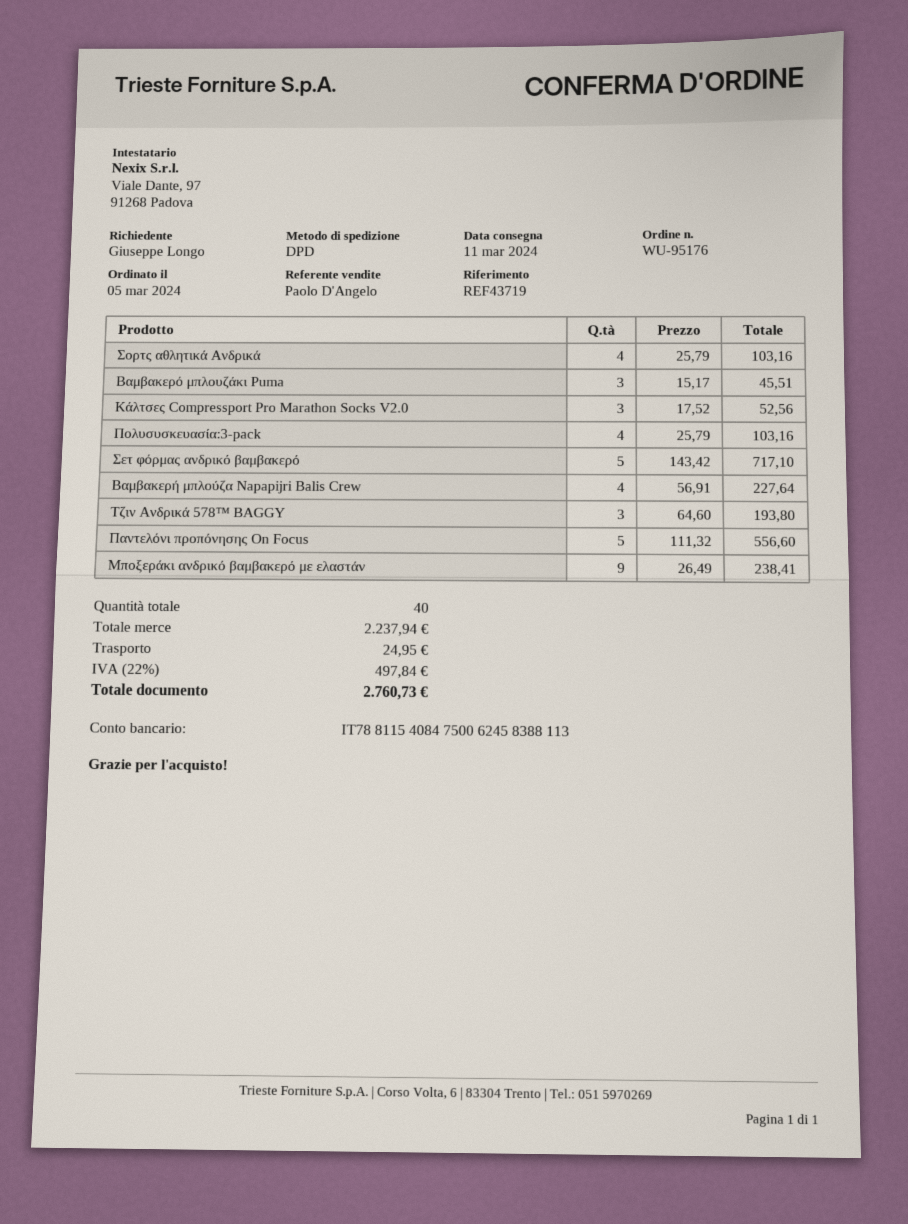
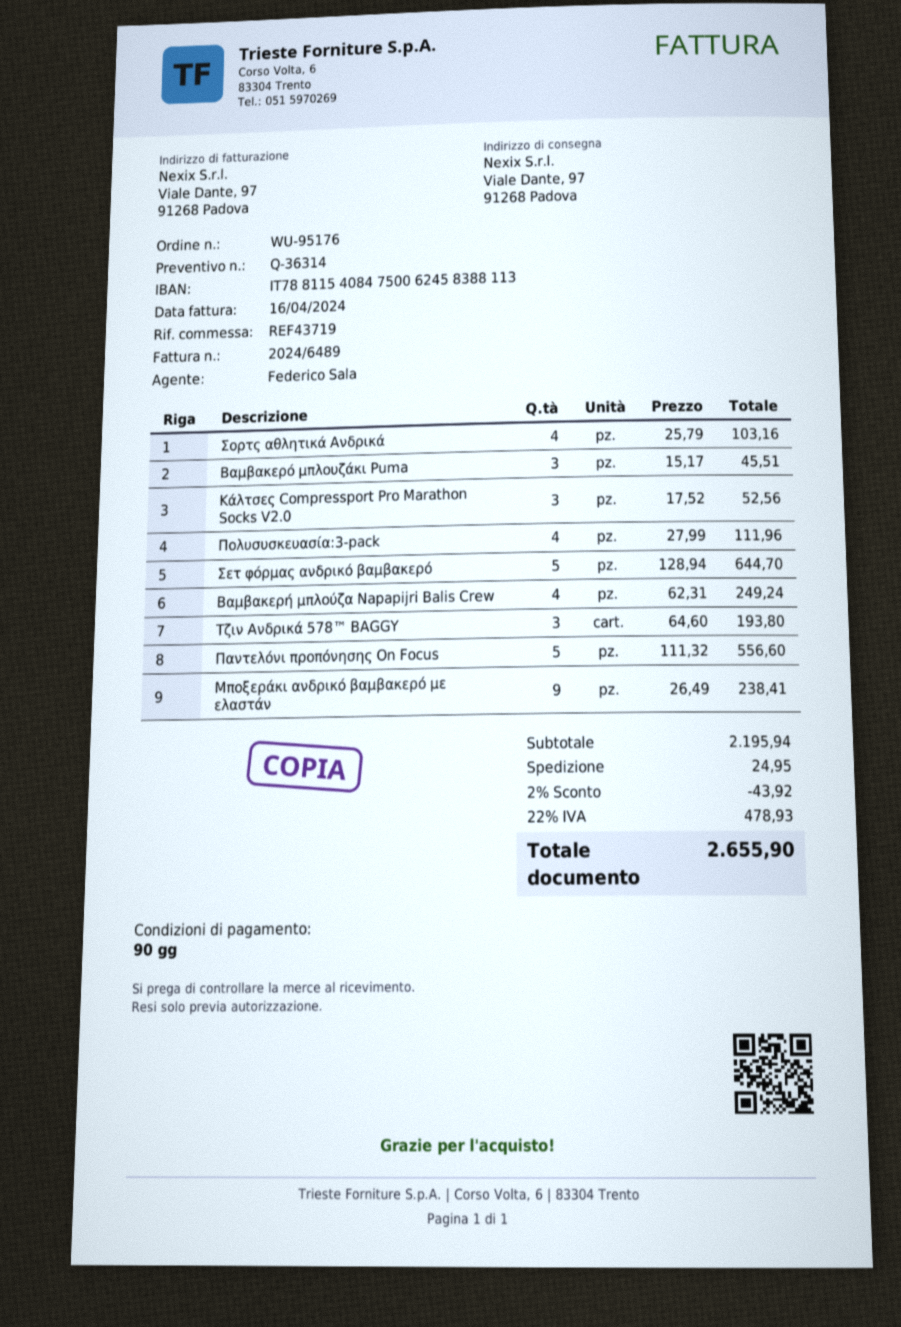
sales rep: Paolo D'Angelo -> Federico Sala
Πολυσυσκευασία:3-pack: 4 x 25.79 = 103.16 -> 4 x 27.99 = 111.96
Σετ φόρμας ανδρικό βαμβακερό: 5 x 143.42 = 717.10 -> 5 x 128.94 = 644.70
Βαμβακερή μπλούζα Napapijri Balis Crew: 4 x 56.91 = 227.64 -> 4 x 62.31 = 249.24
subtotal: 2237.94 -> 2195.94
discount: none -> 2% = 43.92
tax: 22% = 497.84 -> 22% = 478.93
total: 2760.73 -> 2655.90

